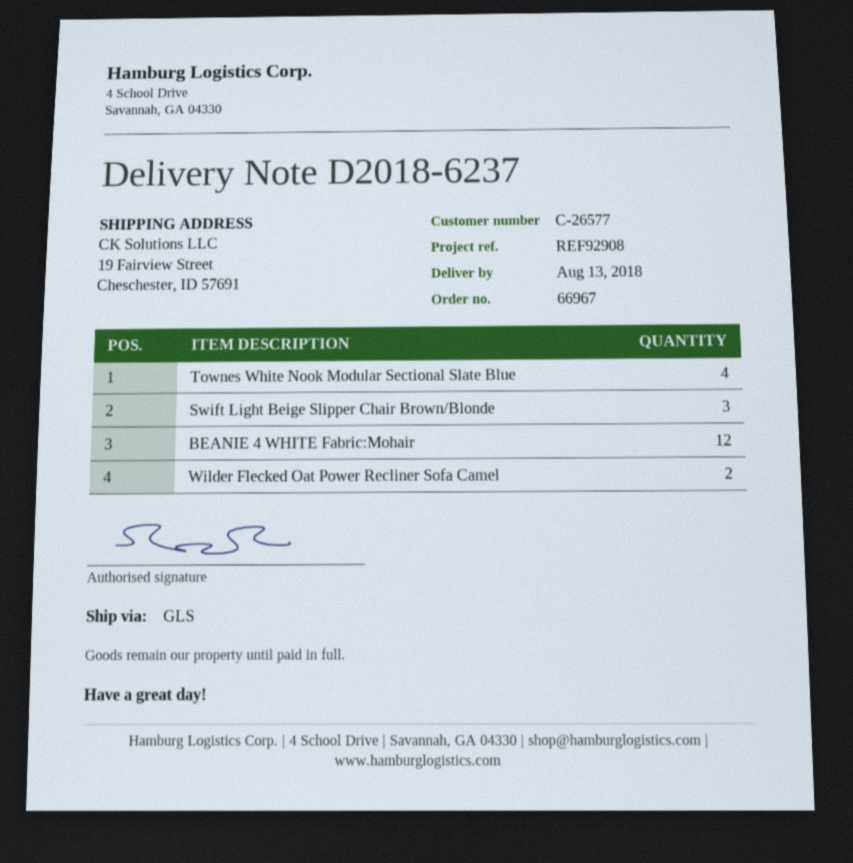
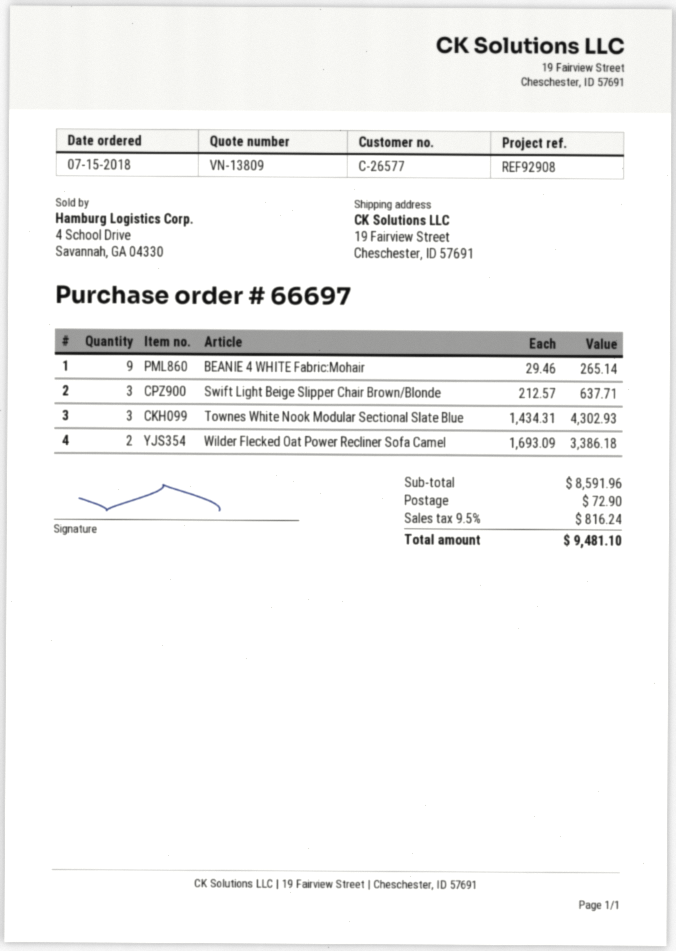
order number: 66967 -> 66697
Townes White Nook Modular Sectional Slate Blue: 4 -> 3
BEANIE 4 WHITE Fabric:Mohair: 12 -> 9

